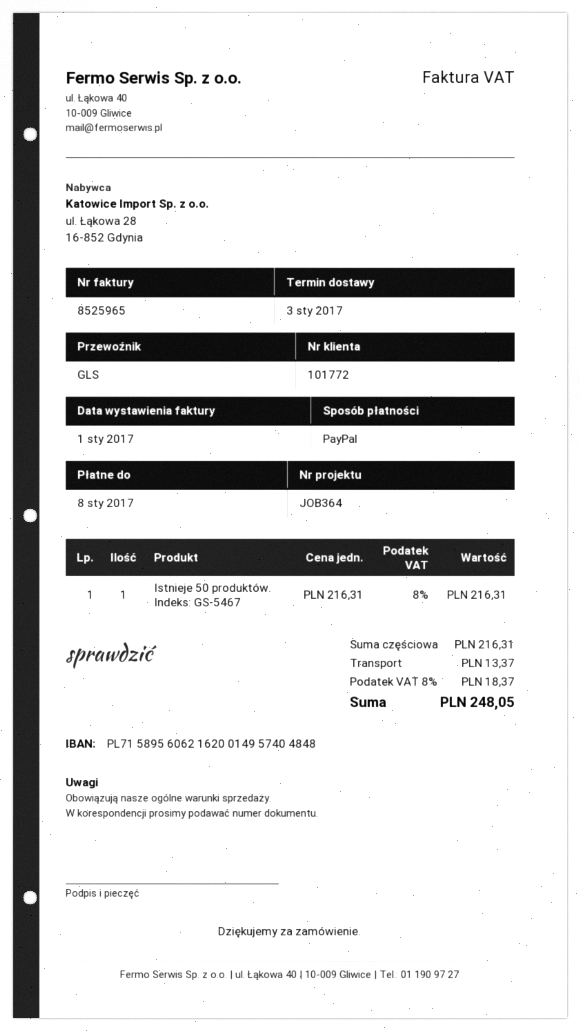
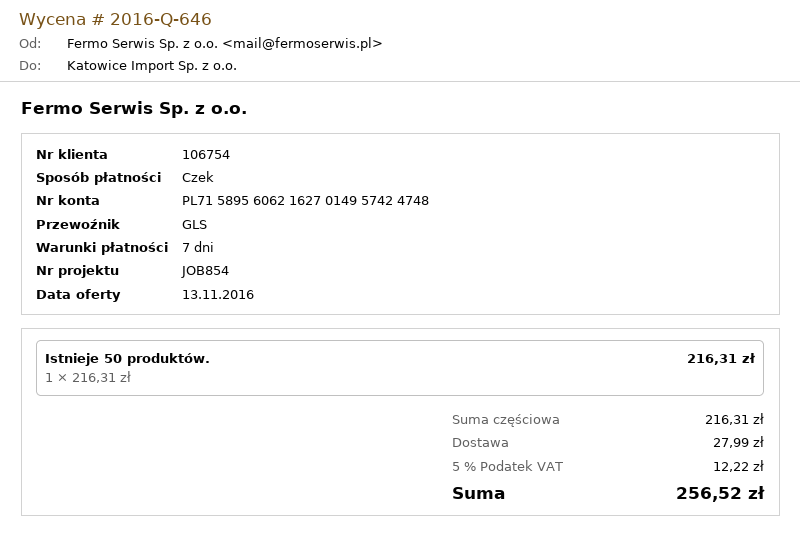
customer number: 101772 -> 106754
reference: JOB364 -> JOB854
payment method: PayPal -> cheque
bank account: PL71589560621620014957404848 -> PL71589560621627014957424748
shipping: 13.37 -> 27.99
tax: 8% = 18.37 -> 5% = 12.22
total: 248.05 -> 256.52

